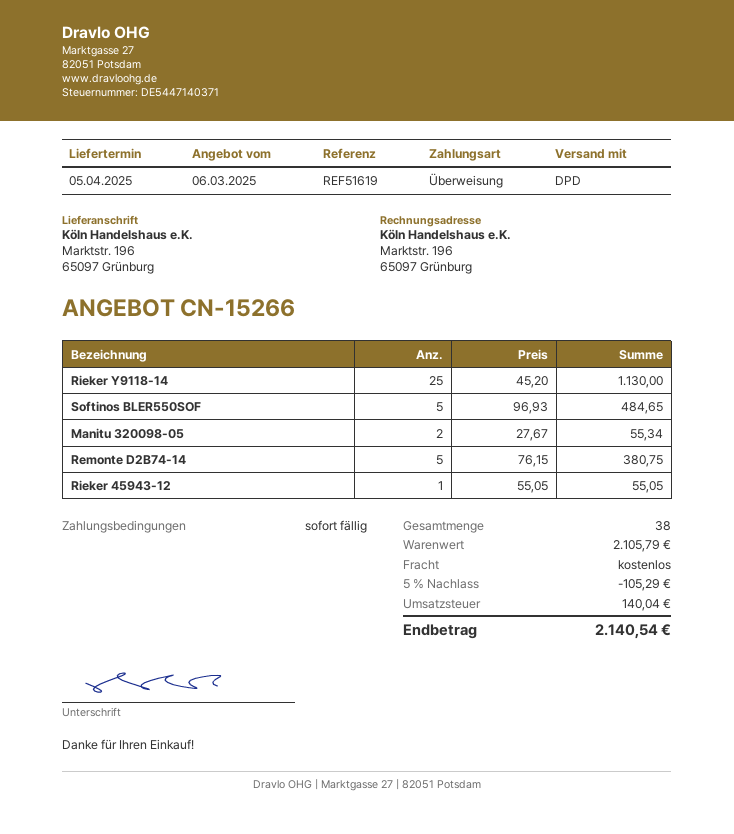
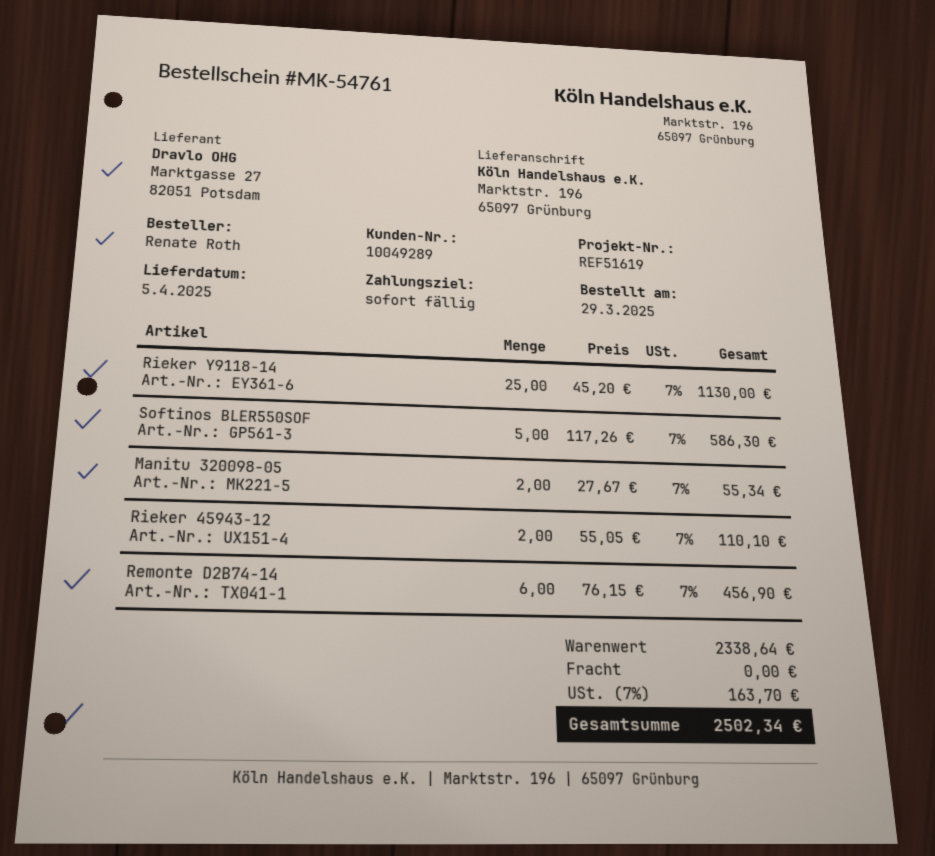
Softinos BLER550SOF: 5 x 96.93 = 484.65 -> 5 x 117.26 = 586.30
Remonte D2B74-14: 5 x 76.15 = 380.75 -> 6 x 76.15 = 456.90
Rieker 45943-12: 1 x 55.05 = 55.05 -> 2 x 55.05 = 110.10
subtotal: 2105.79 -> 2338.64
discount: 5% = 105.29 -> none
tax: 140.04 -> 163.70
total: 2140.54 -> 2502.34

